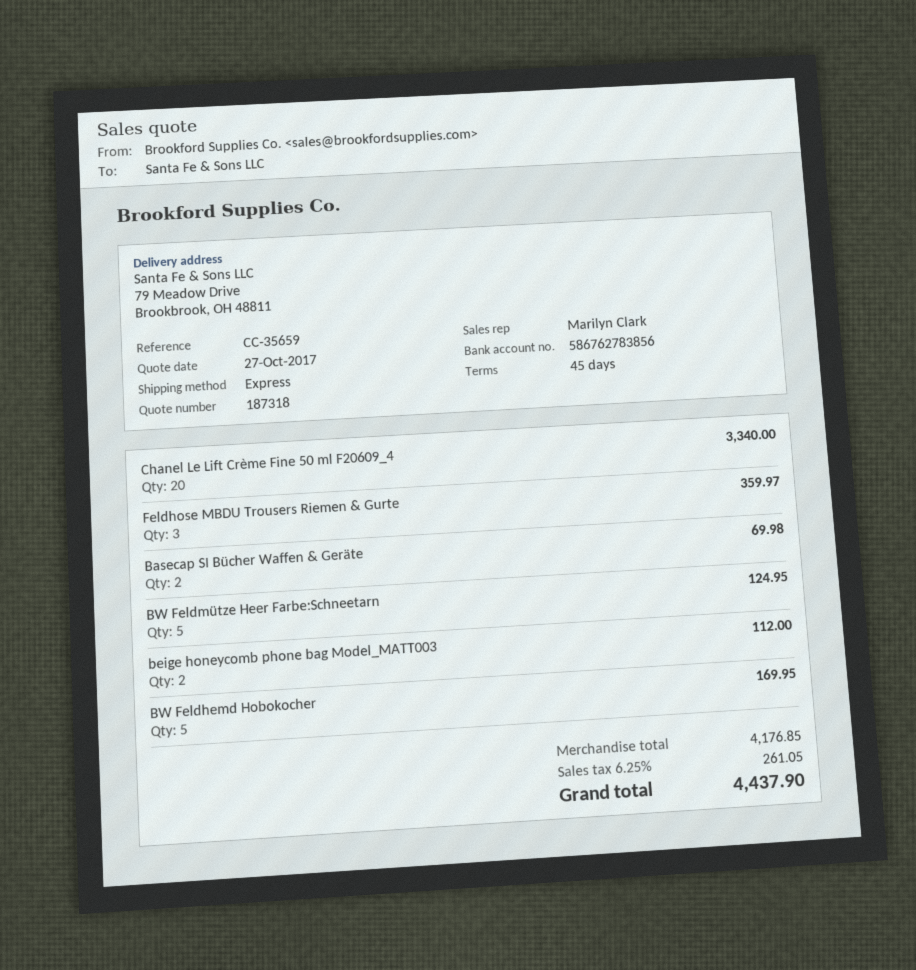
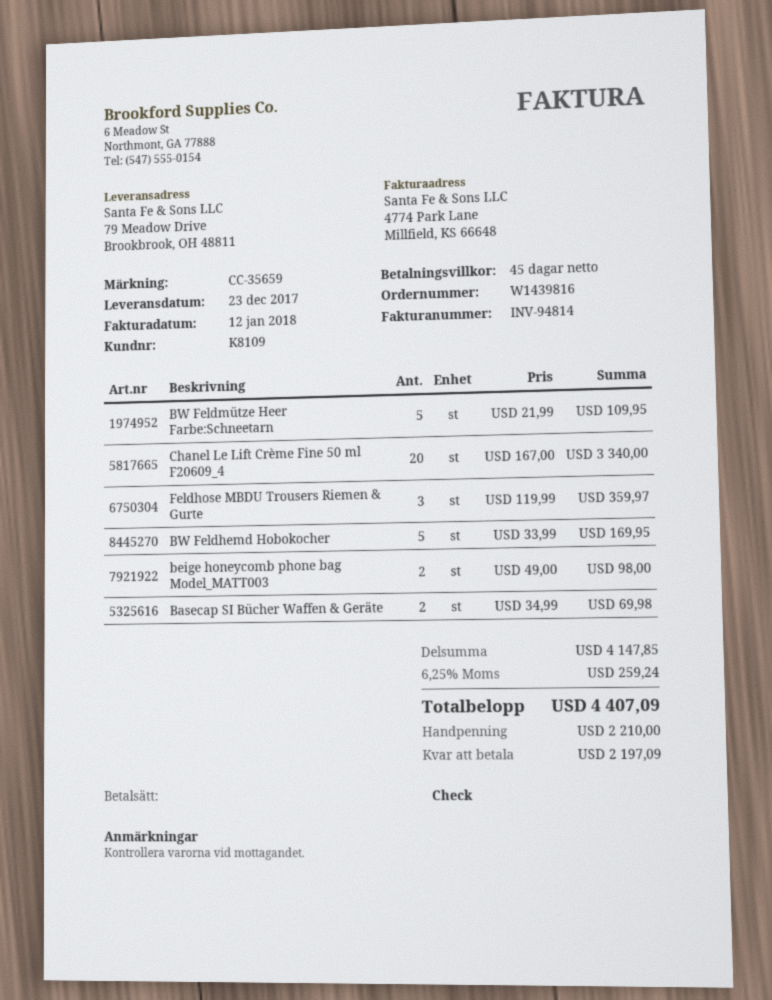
BW Feldmütze Heer Farbe:Schneetarn: 5 for 124.95 -> 5 for 109.95
beige honeycomb phone bag Model_MATT003: 2 for 112.00 -> 2 for 98.00
subtotal: 4176.85 -> 4147.85
tax: 6.25% = 261.05 -> 6.25% = 259.24
total: 4437.90 -> 4407.09

